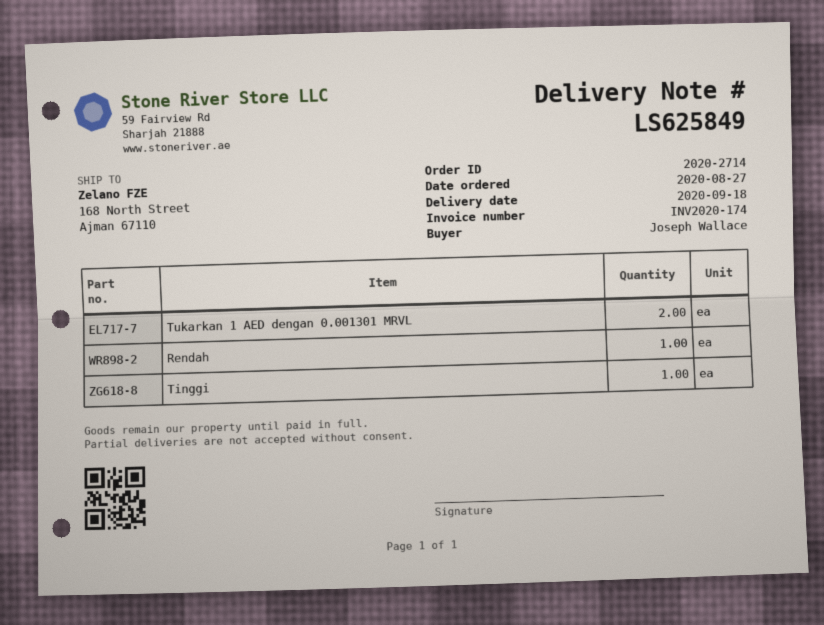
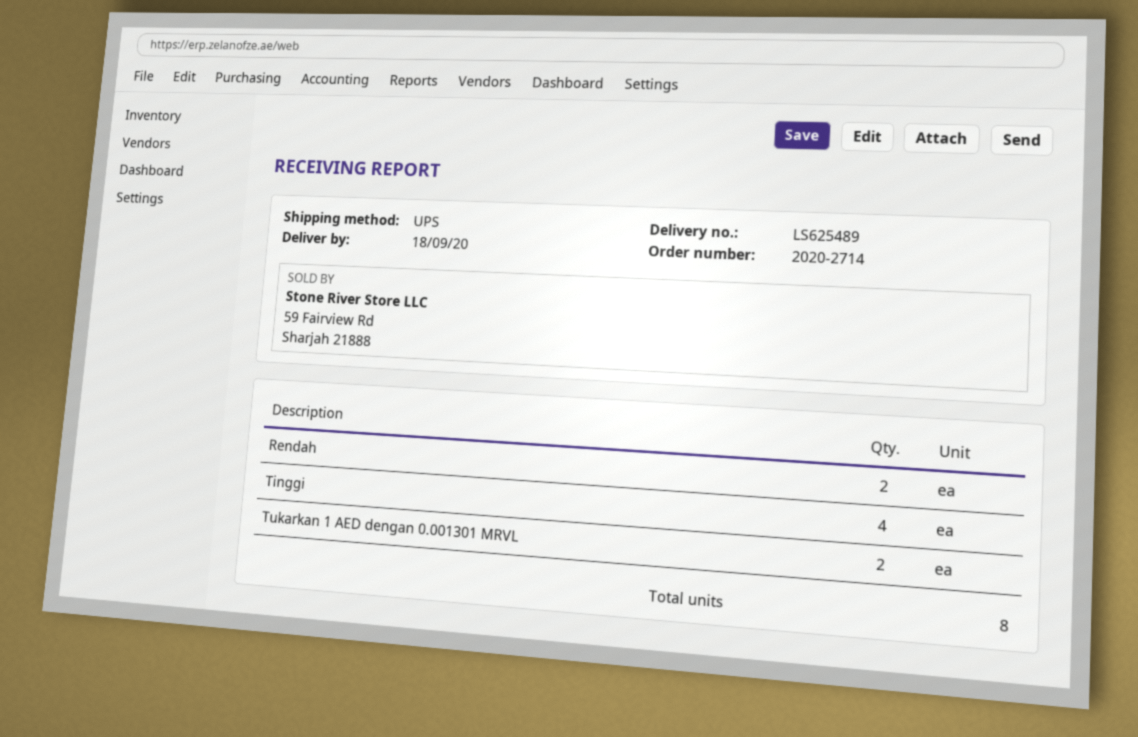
delivery note number: LS625849 -> LS625489
Rendah: 1 -> 2
Tinggi: 1 -> 4

